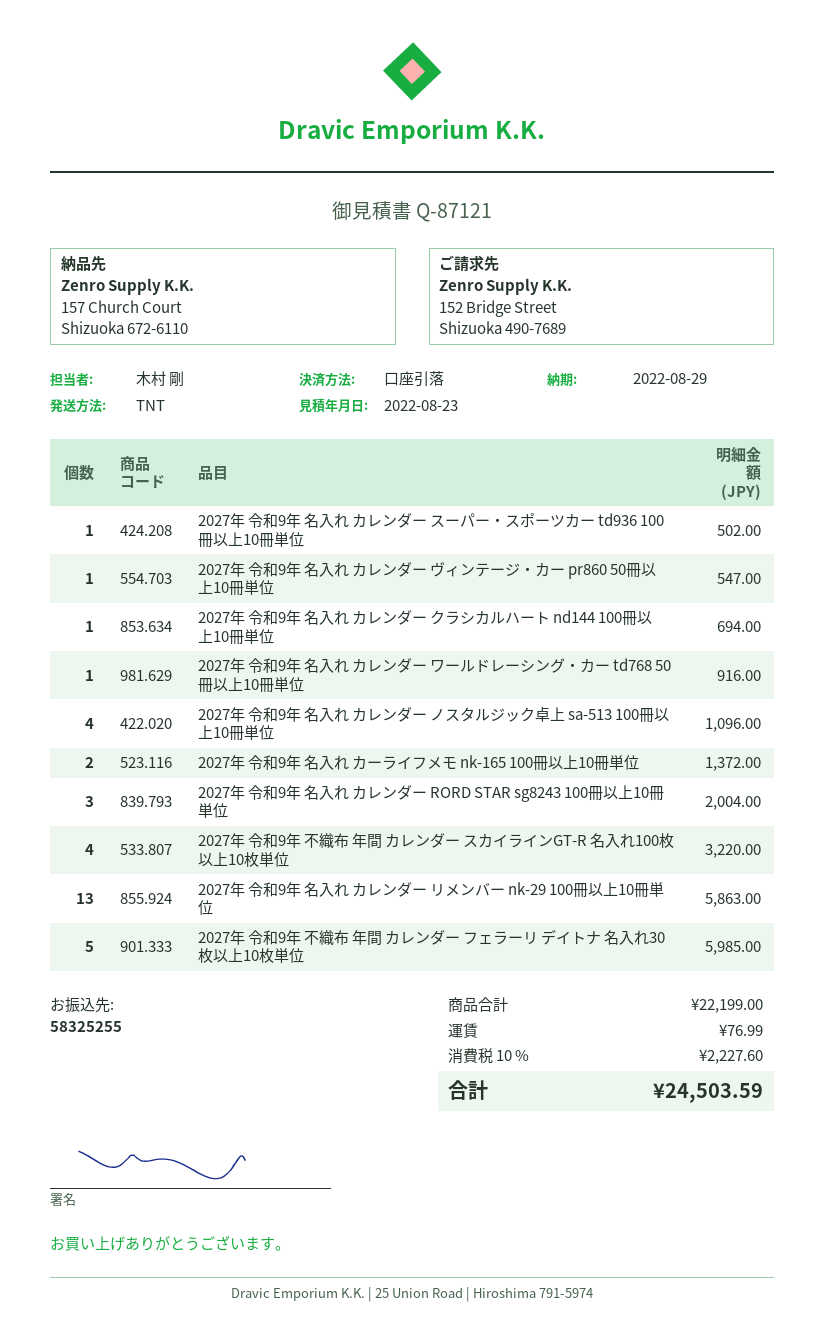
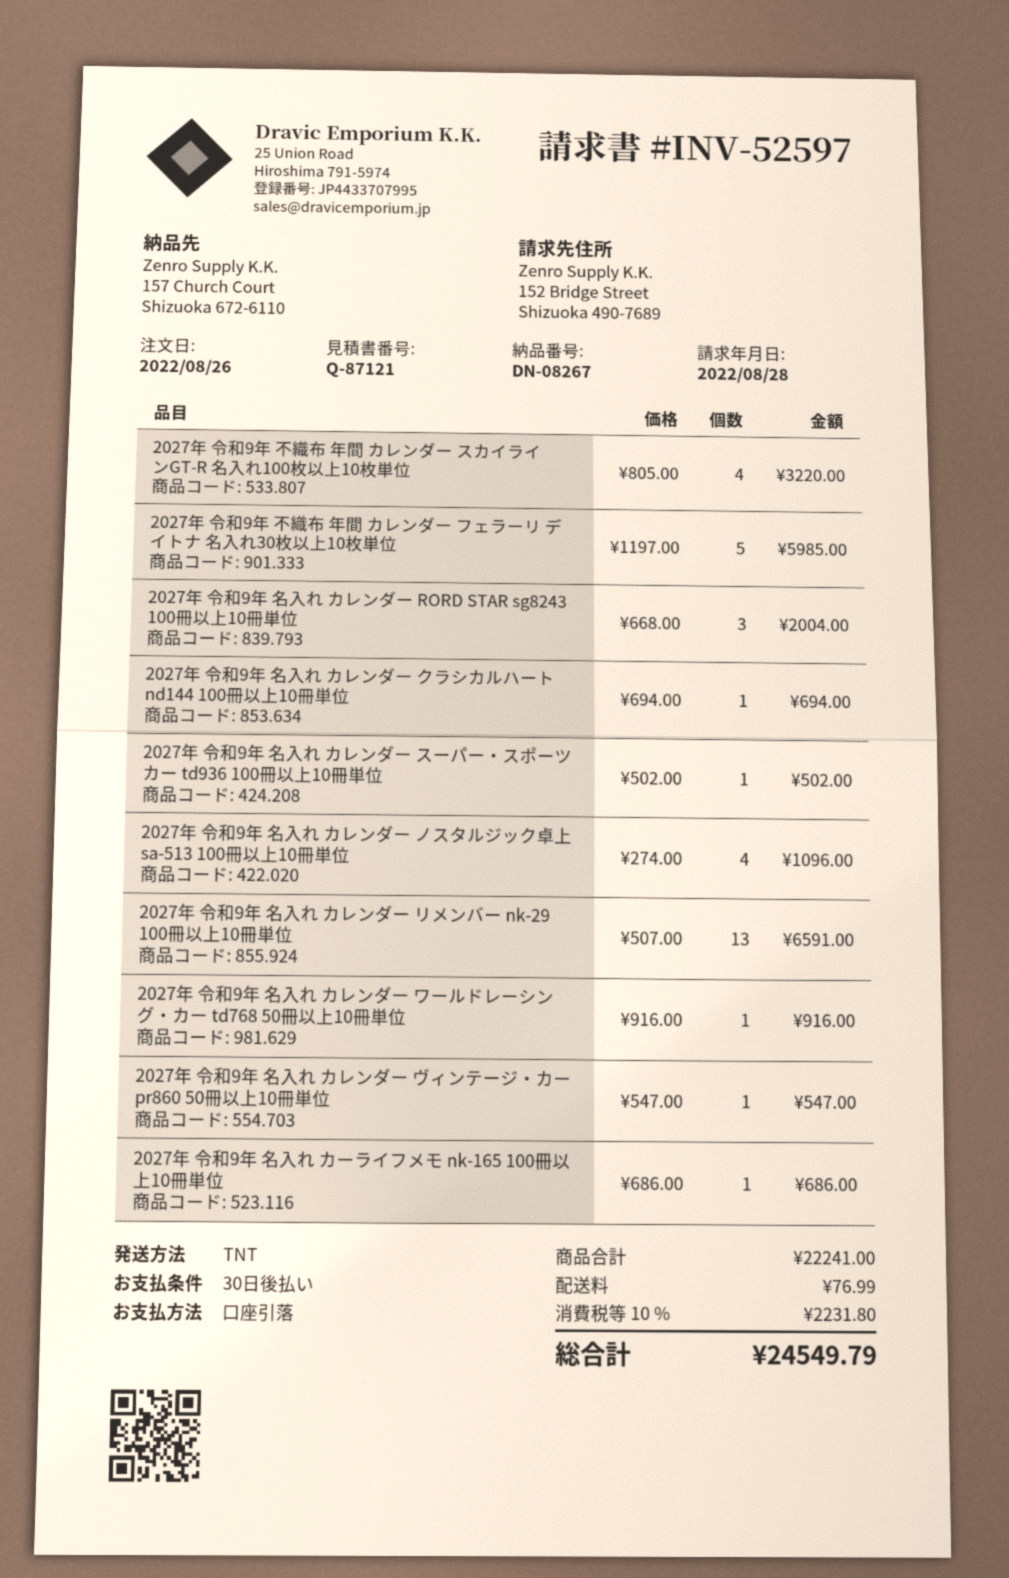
2027年 令和9年 名入れ カーライフメモ nk-165 100冊以上10冊単位: 2 for 1372.00 -> 1 for 686.00
2027年 令和9年 名入れ カレンダー リメンバー nk-29 100冊以上10冊単位: 13 for 5863.00 -> 13 for 6591.00
subtotal: 22199.00 -> 22241.00
tax: 10% = 2227.60 -> 10% = 2231.80
total: 24503.59 -> 24549.79

